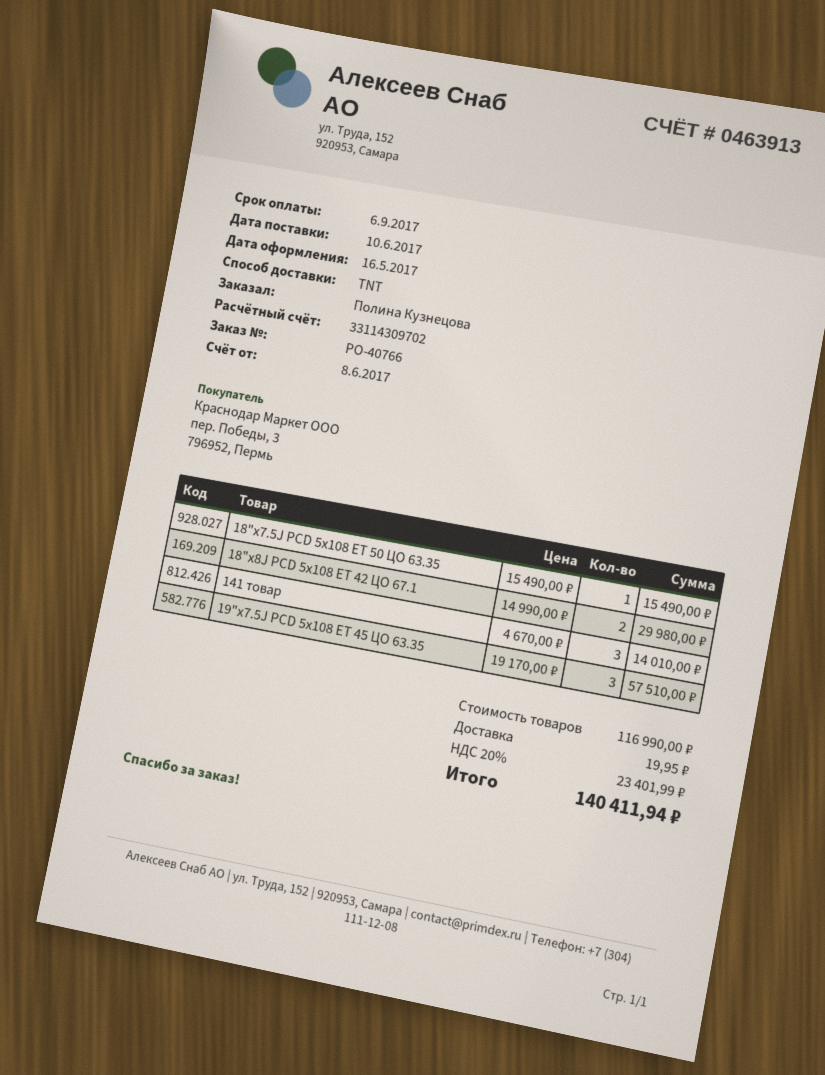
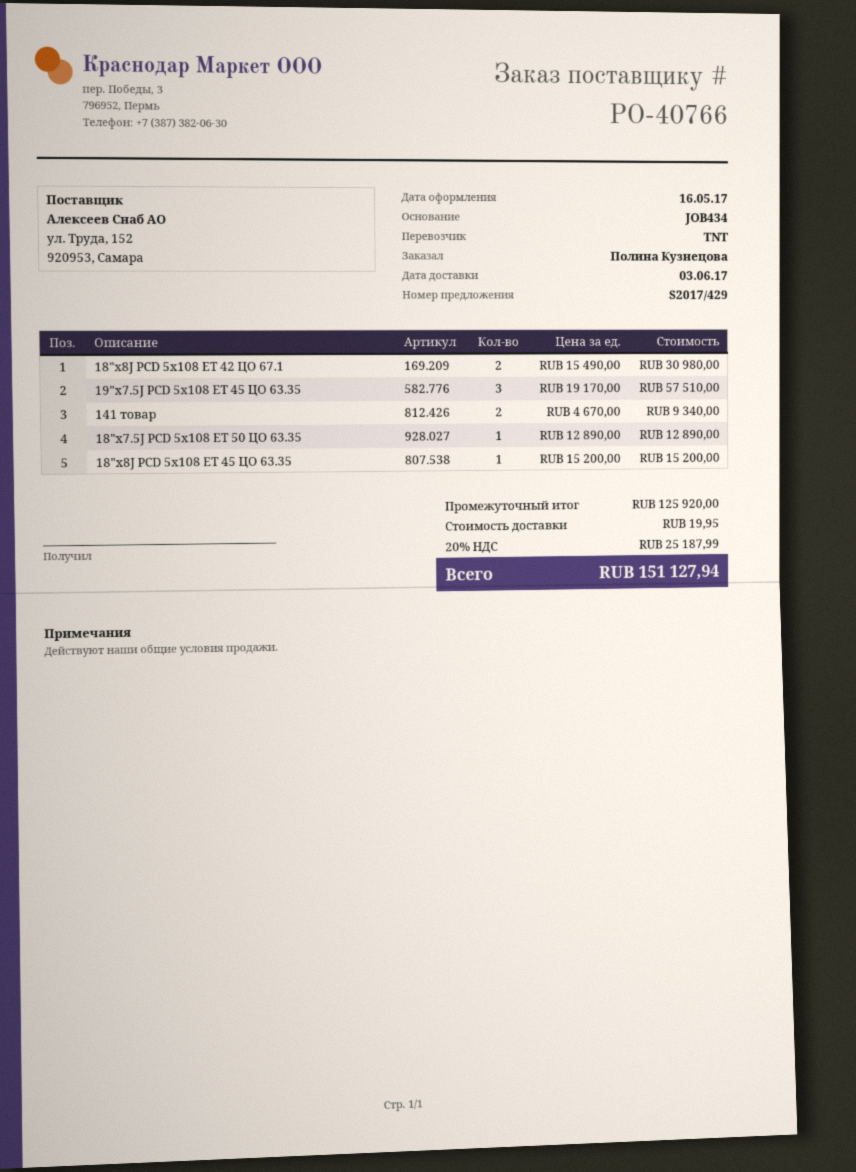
delivery date: 2017-06-10 -> 2017-06-03
18"x7.5J PCD 5x108 ЕТ 50 ЦО 63.35: 1 x 15490.00 = 15490.00 -> 1 x 12890.00 = 12890.00
18"x8J PCD 5x108 ЕТ 42 ЦО 67.1: 2 x 14990.00 = 29980.00 -> 2 x 15490.00 = 30980.00
141 товар: 3 x 4670.00 = 14010.00 -> 2 x 4670.00 = 9340.00
18"x8J PCD 5x108 ЕТ 45 ЦО 63.35: none -> 1 x 15200.00 = 15200.00
subtotal: 116990.00 -> 125920.00
tax: 20% = 23401.99 -> 20% = 25187.99
total: 140411.94 -> 151127.94

